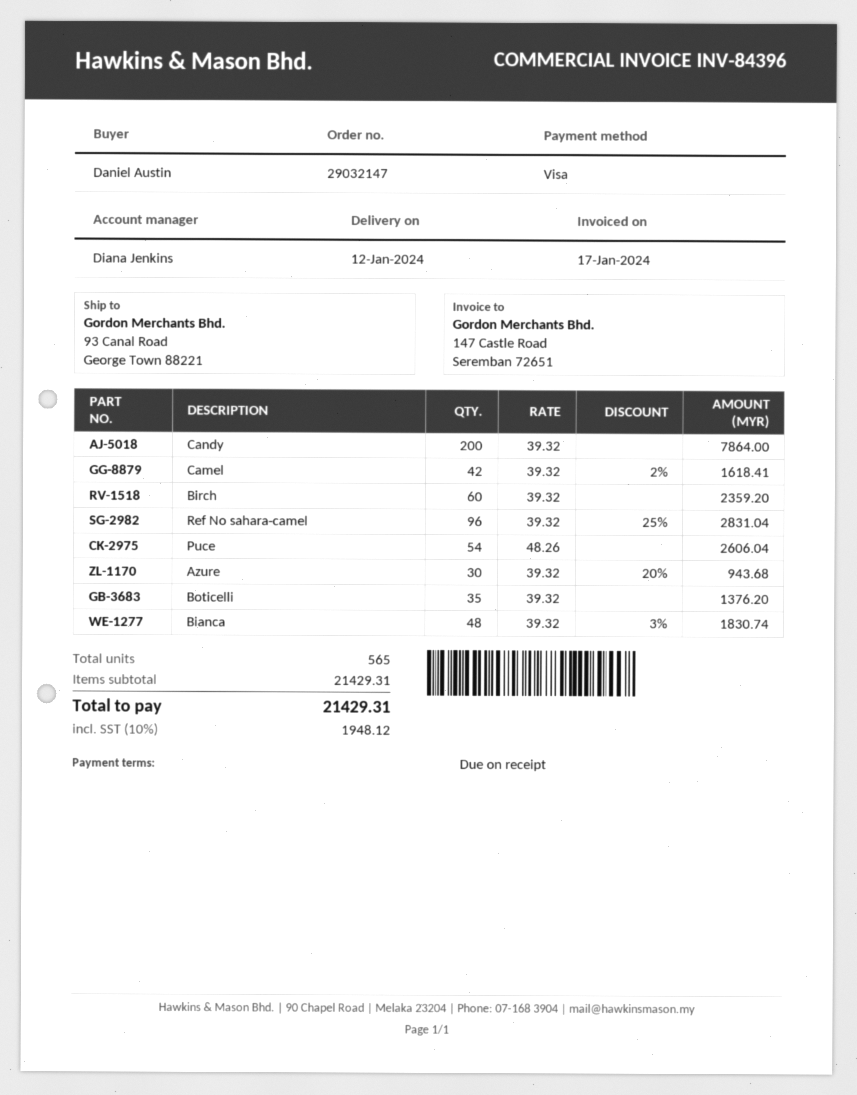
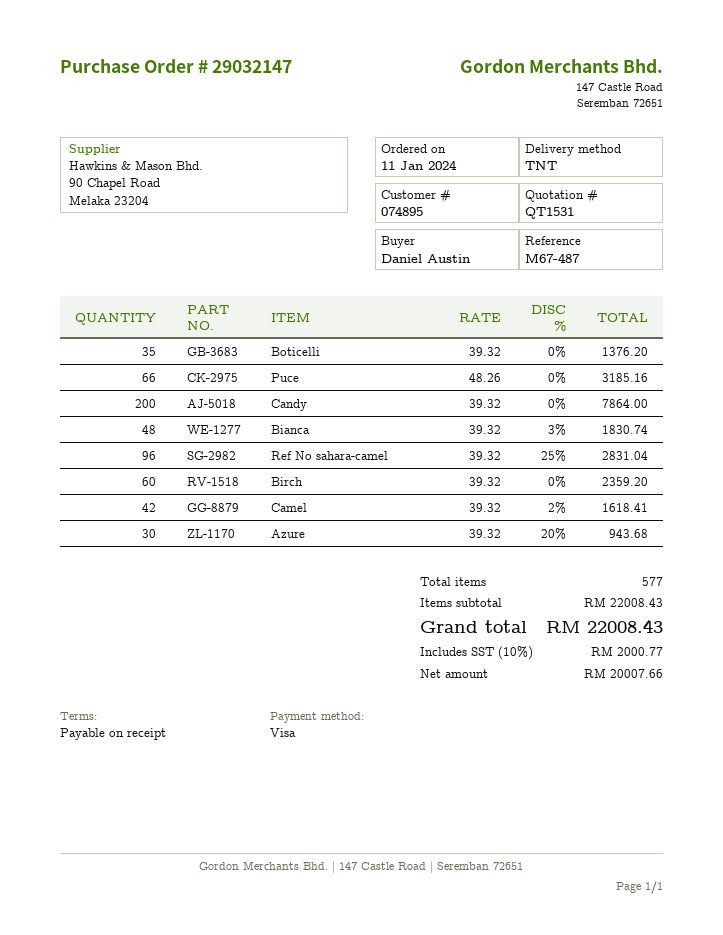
Puce: 54 x 48.26 = 2606.04 -> 66 x 48.26 = 3185.16
total quantity: 565 -> 577
subtotal: 21429.31 -> 22008.43
tax: 10% = 1948.12 -> 10% = 2000.77
total: 21429.31 -> 22008.43

